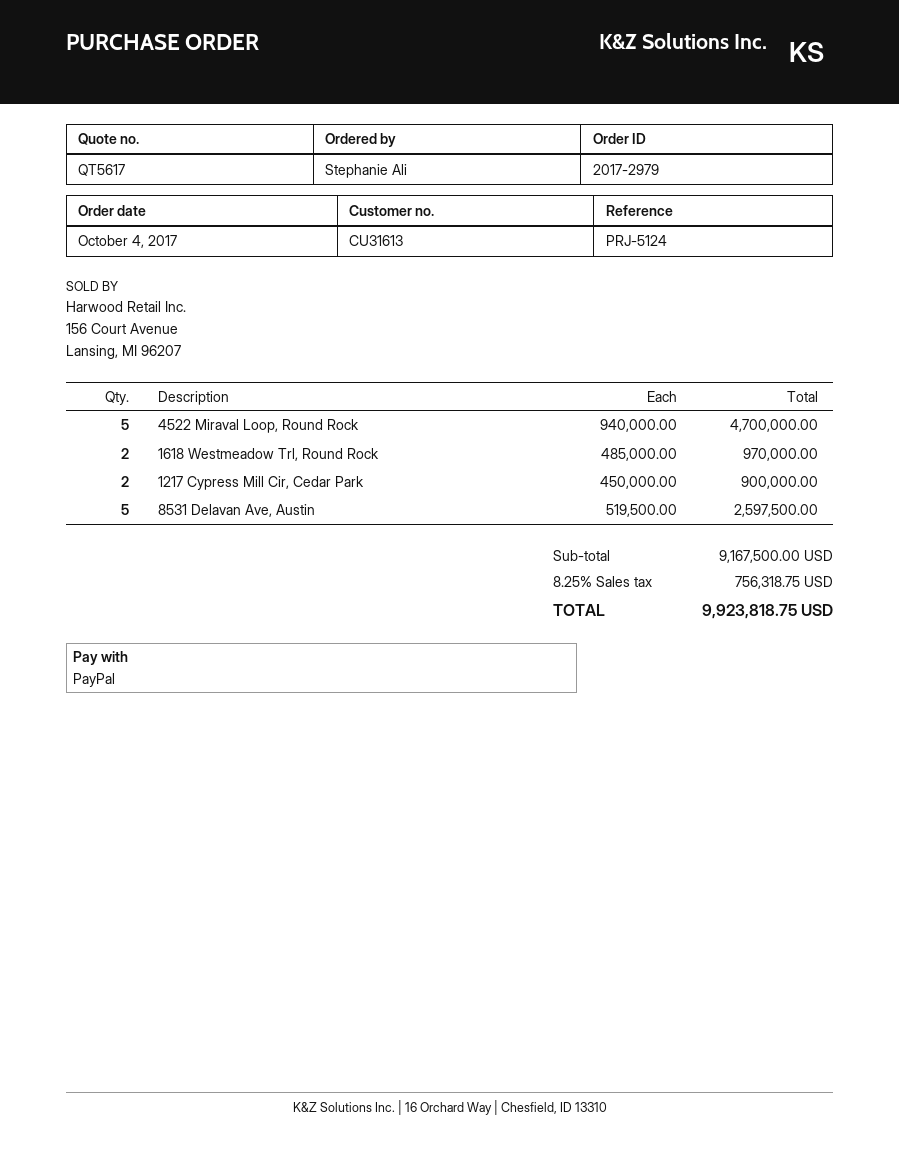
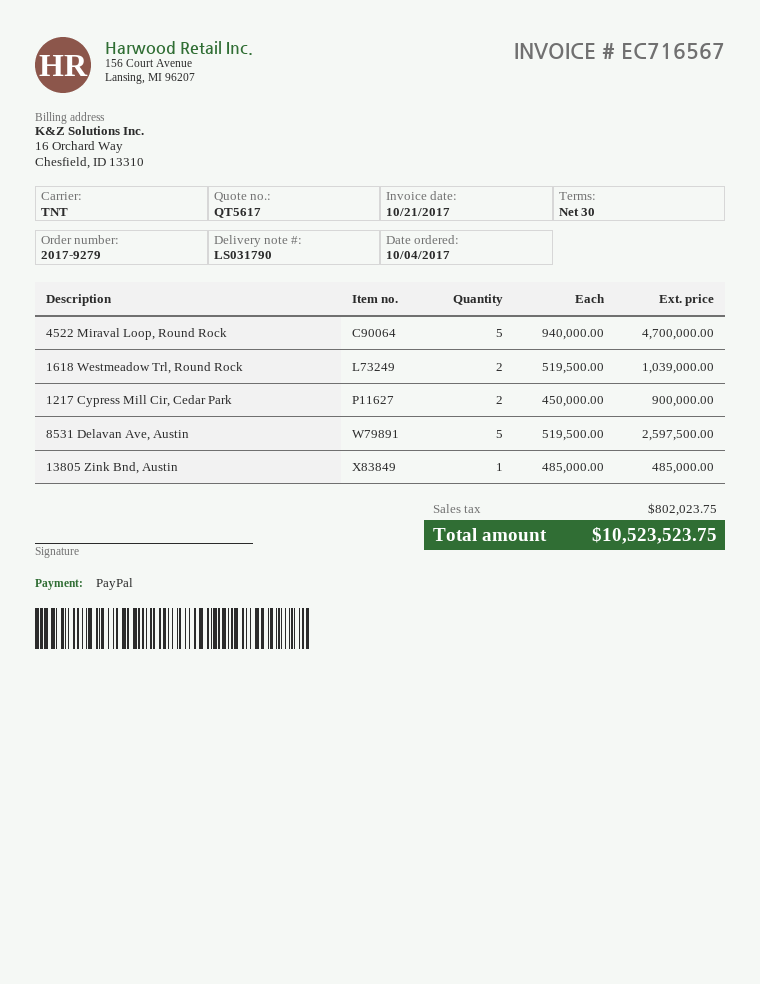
order number: 2017-2979 -> 2017-9279
1618 Westmeadow Trl, Round Rock: 2 x 485000.00 = 970000.00 -> 2 x 519500.00 = 1039000.00
13805 Zink Bnd, Austin: none -> 1 x 485000.00 = 485000.00
tax: 756318.75 -> 802023.75
total: 9923818.75 -> 10523523.75

